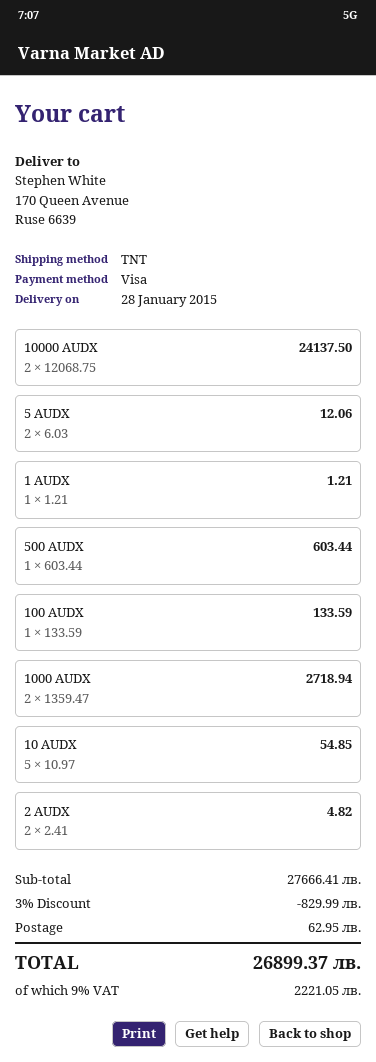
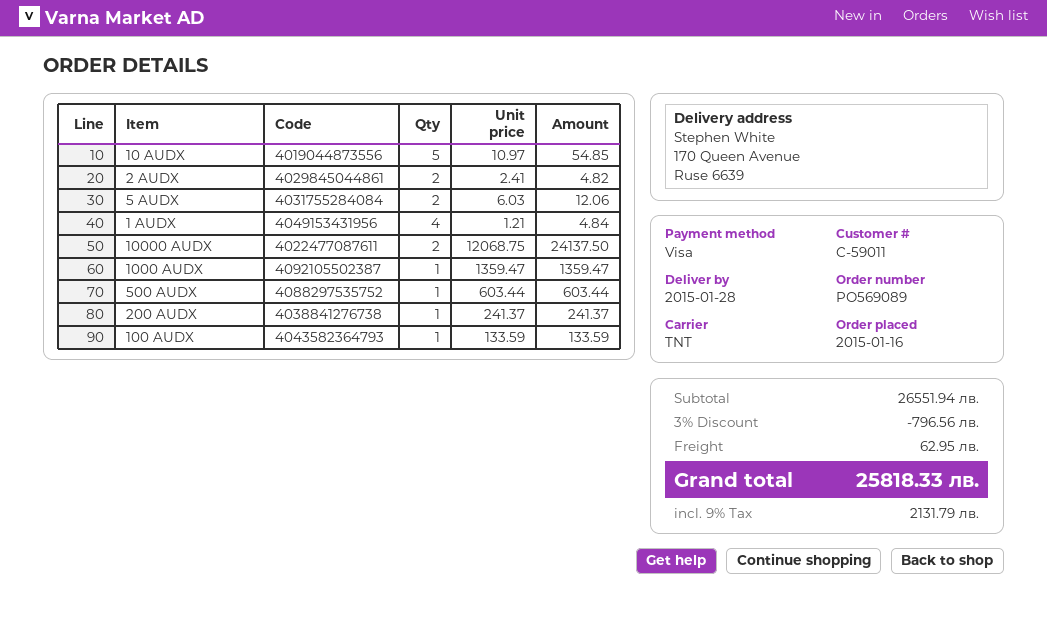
1 AUDX: 1 x 1.21 = 1.21 -> 4 x 1.21 = 4.84
1000 AUDX: 2 x 1359.47 = 2718.94 -> 1 x 1359.47 = 1359.47
200 AUDX: none -> 1 x 241.37 = 241.37
subtotal: 27666.41 -> 26551.94
discount: 3% = 829.99 -> 3% = 796.56
tax: 9% = 2221.05 -> 9% = 2131.79
total: 26899.37 -> 25818.33

